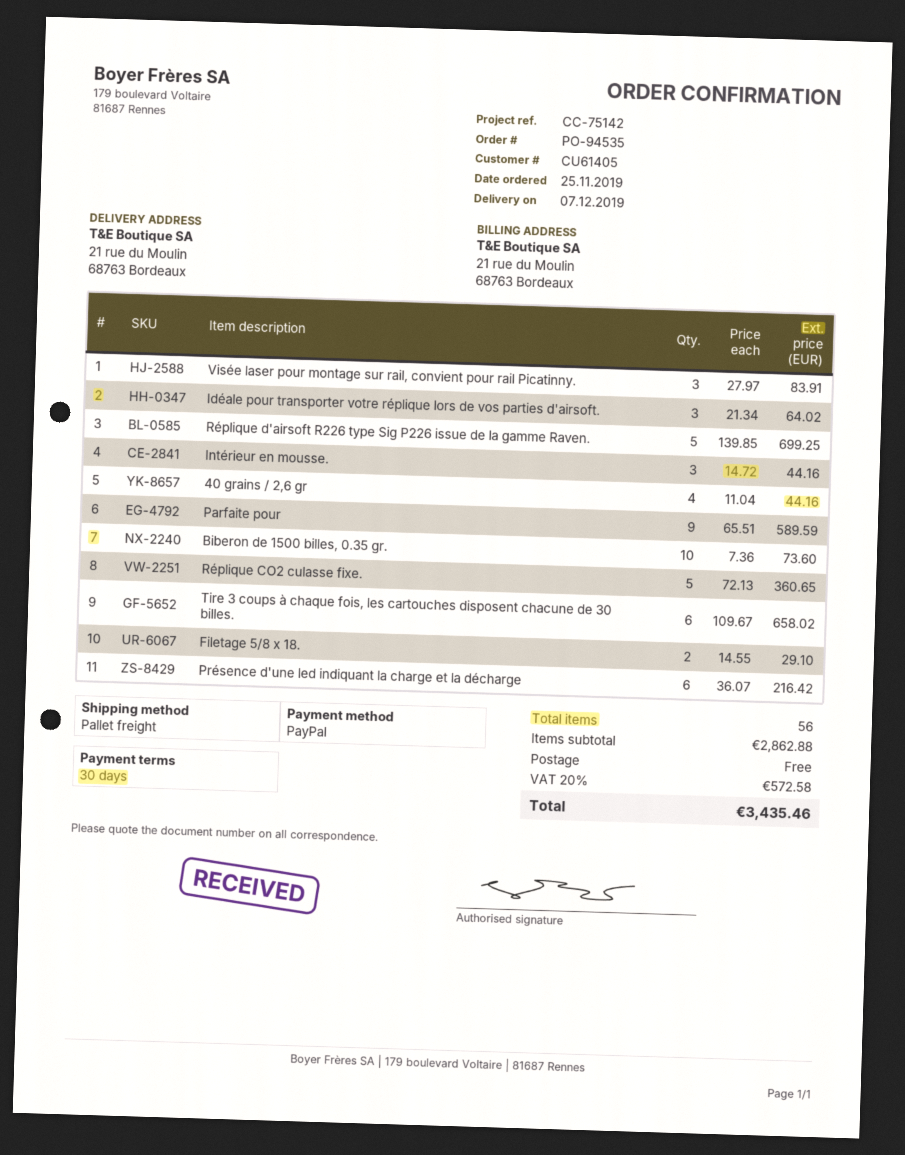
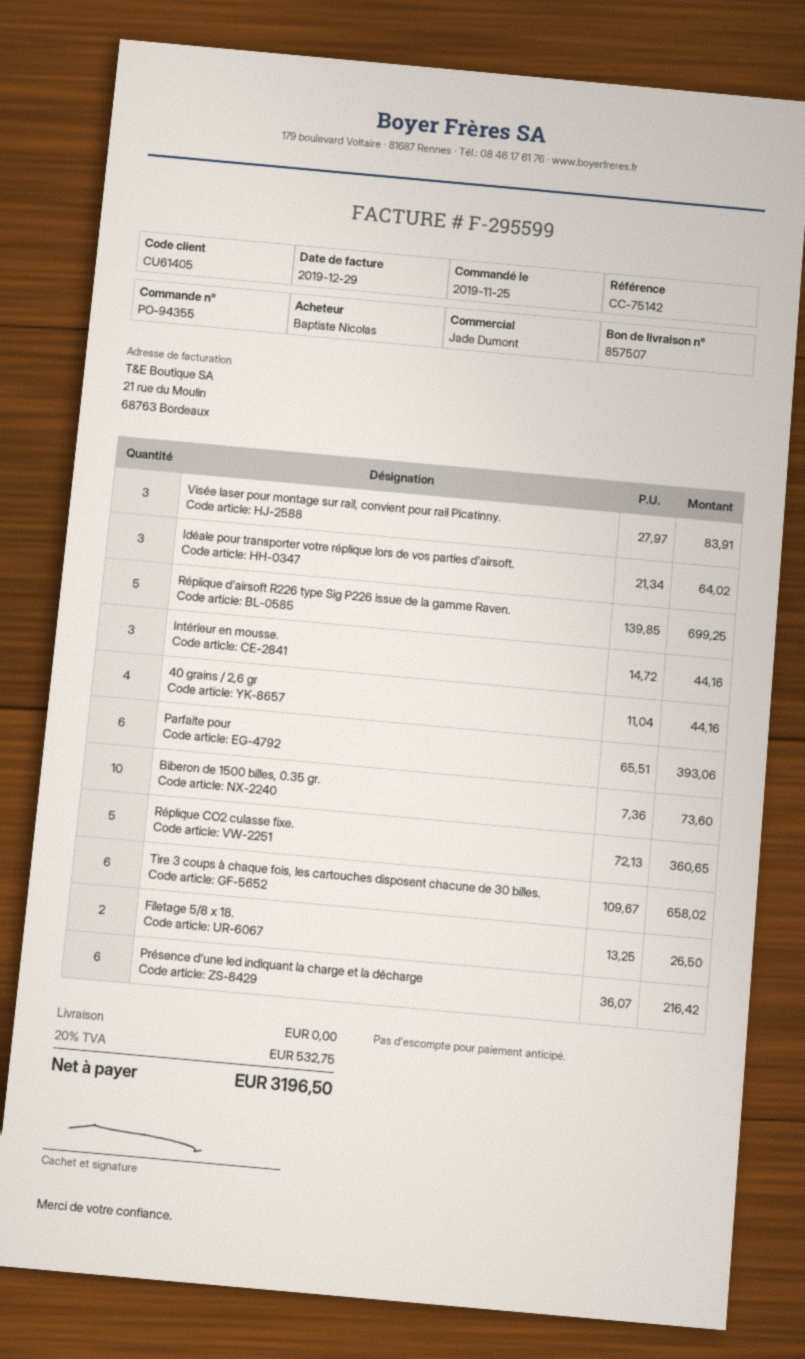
order number: PO-94535 -> PO-94355
Parfaite pour: 9 x 65.51 = 589.59 -> 6 x 65.51 = 393.06
Filetage 5/8 x 18.: 2 x 14.55 = 29.10 -> 2 x 13.25 = 26.50
tax: 20% = 572.58 -> 20% = 532.75
total: 3435.46 -> 3196.50

